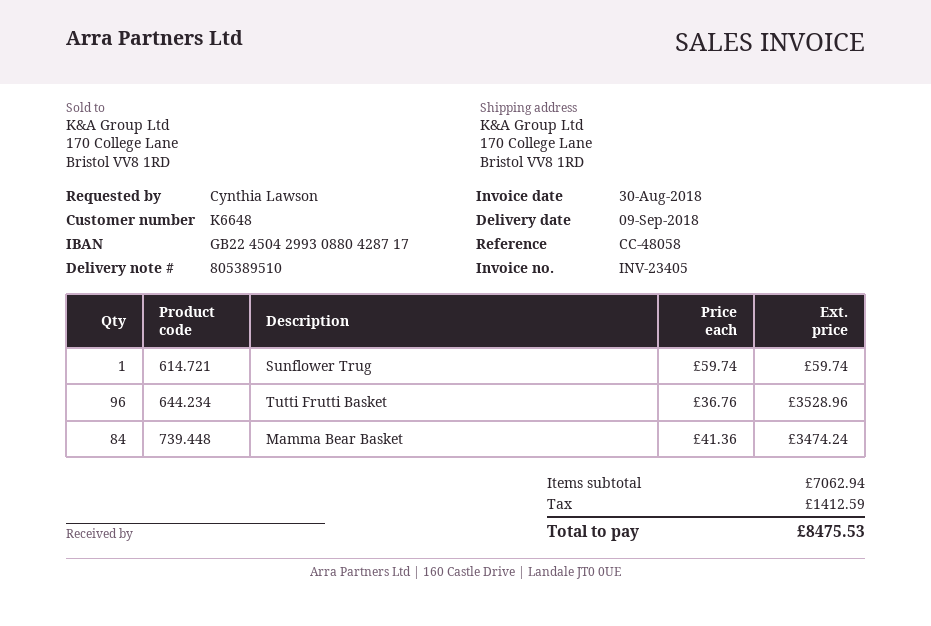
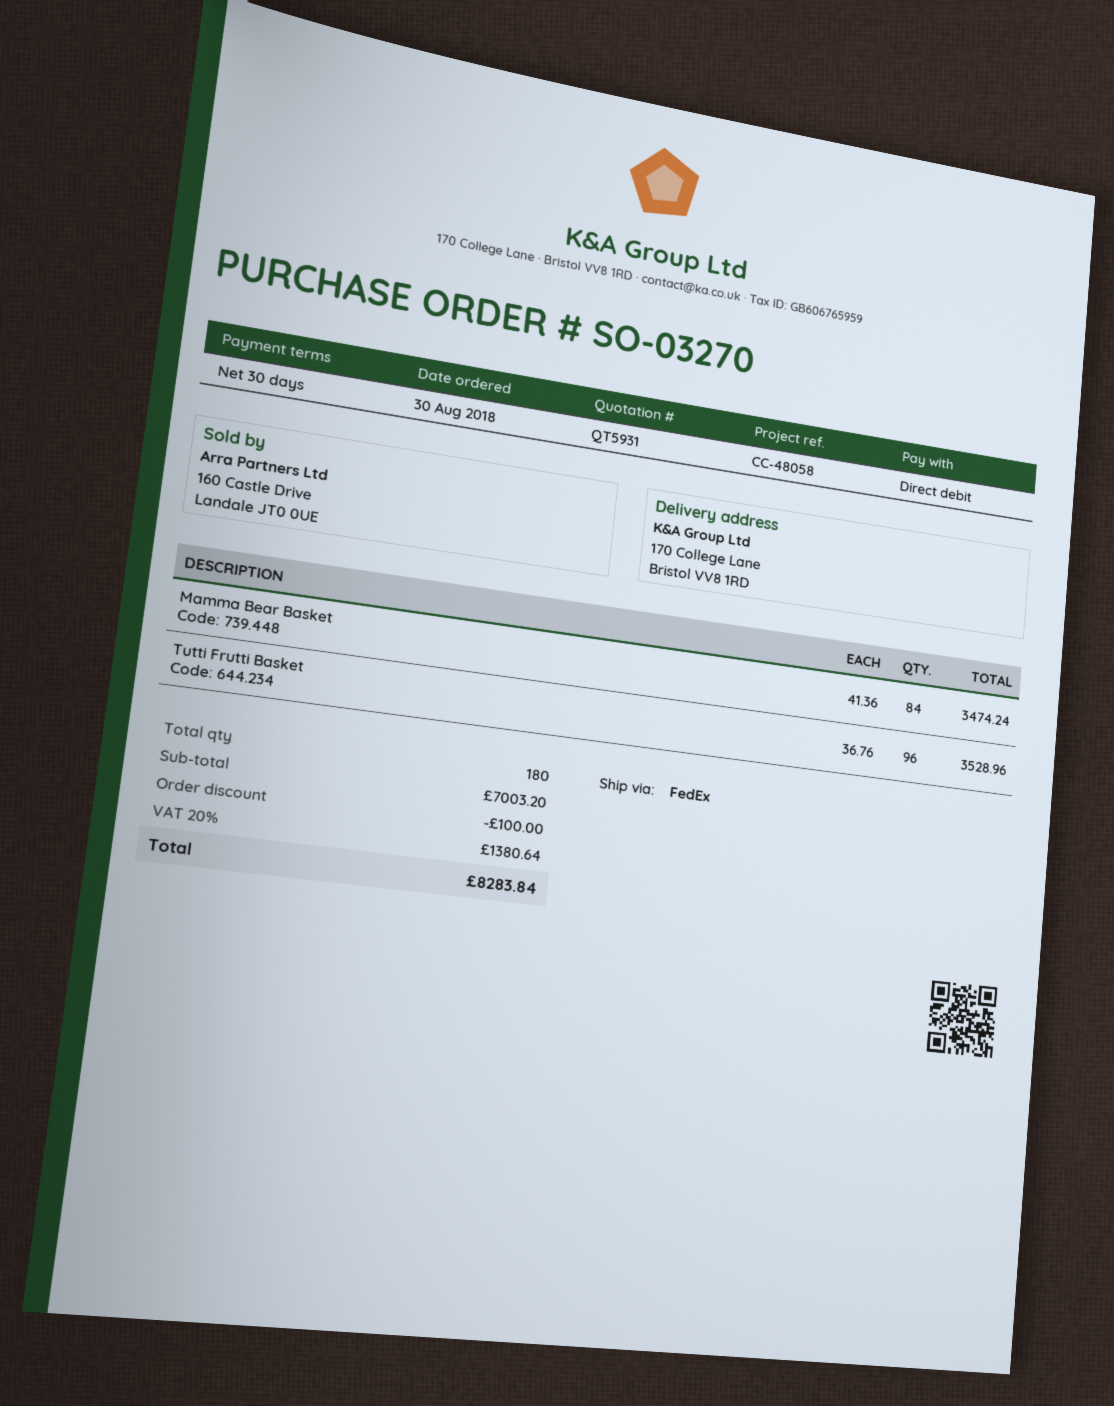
Sunflower Trug: 1 x 59.74 = 59.74 -> none
subtotal: 7062.94 -> 7003.20
discount: none -> 100.00
tax: 1412.59 -> 1380.64
total: 8475.53 -> 8283.84

